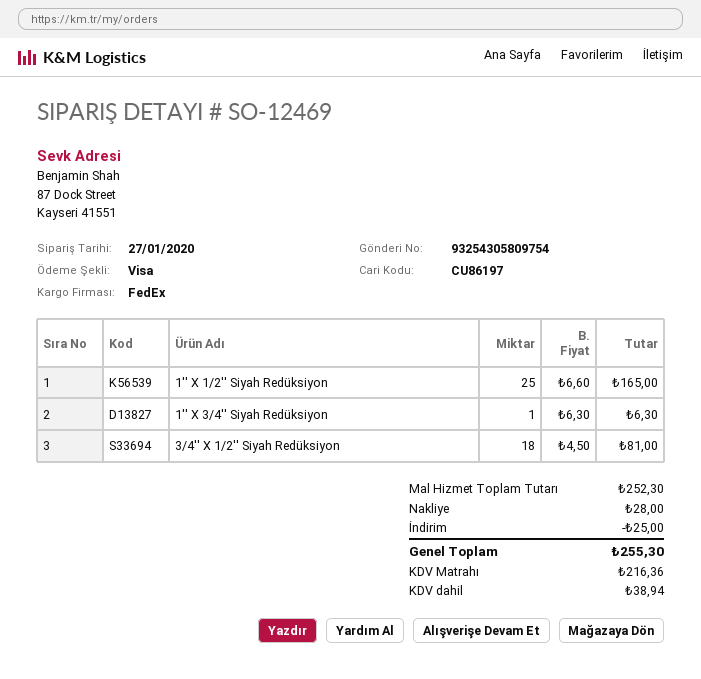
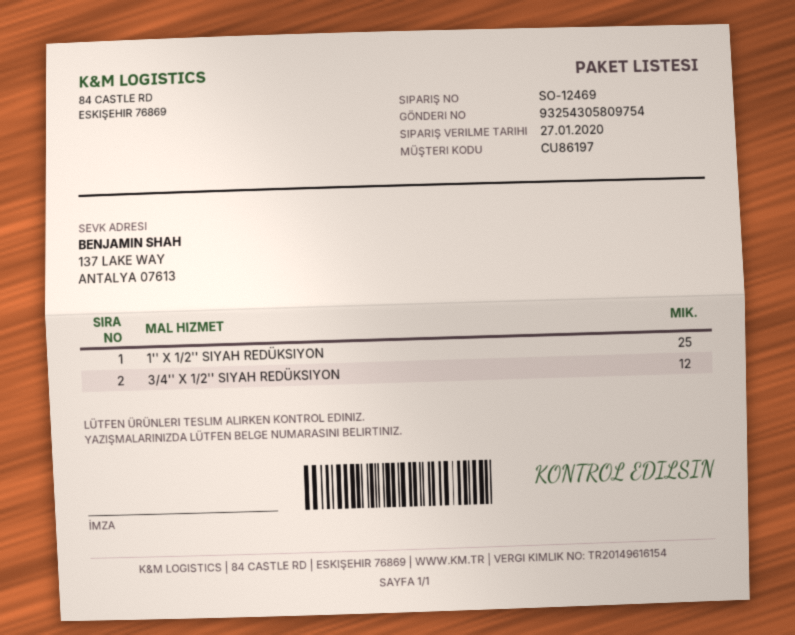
ship to: 87 Dock Street, Kayseri 41551 -> 137 LAKE WAY, ANTALYA 07613
1'' X 3/4'' Siyah Redüksiyon: 1 -> none
3/4'' X 1/2'' Siyah Redüksiyon: 18 -> 12

